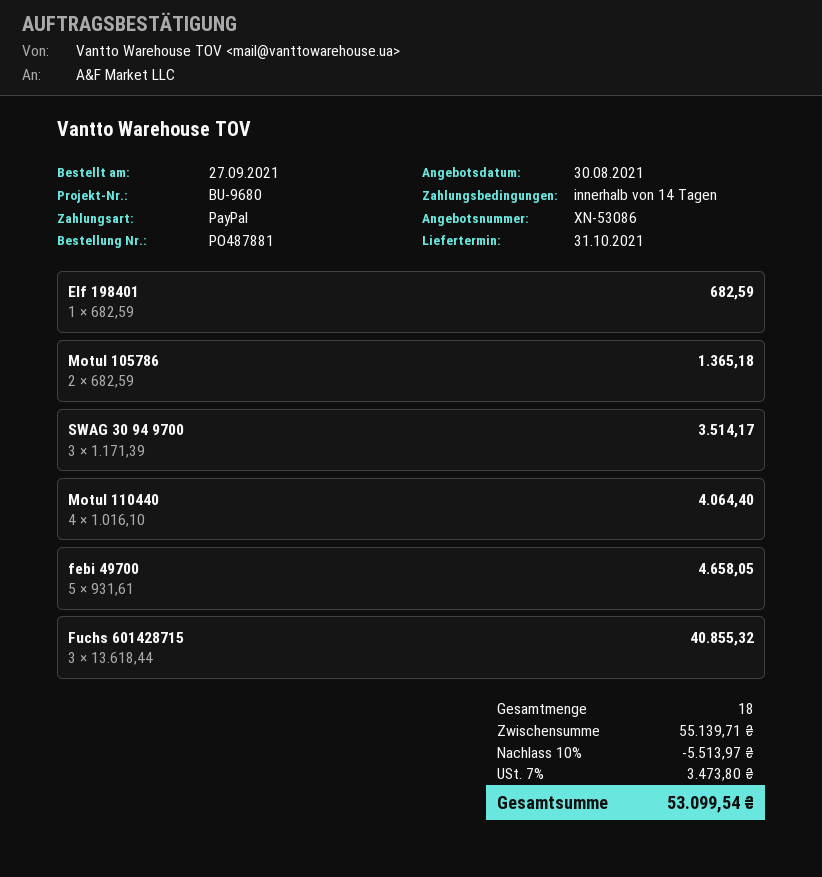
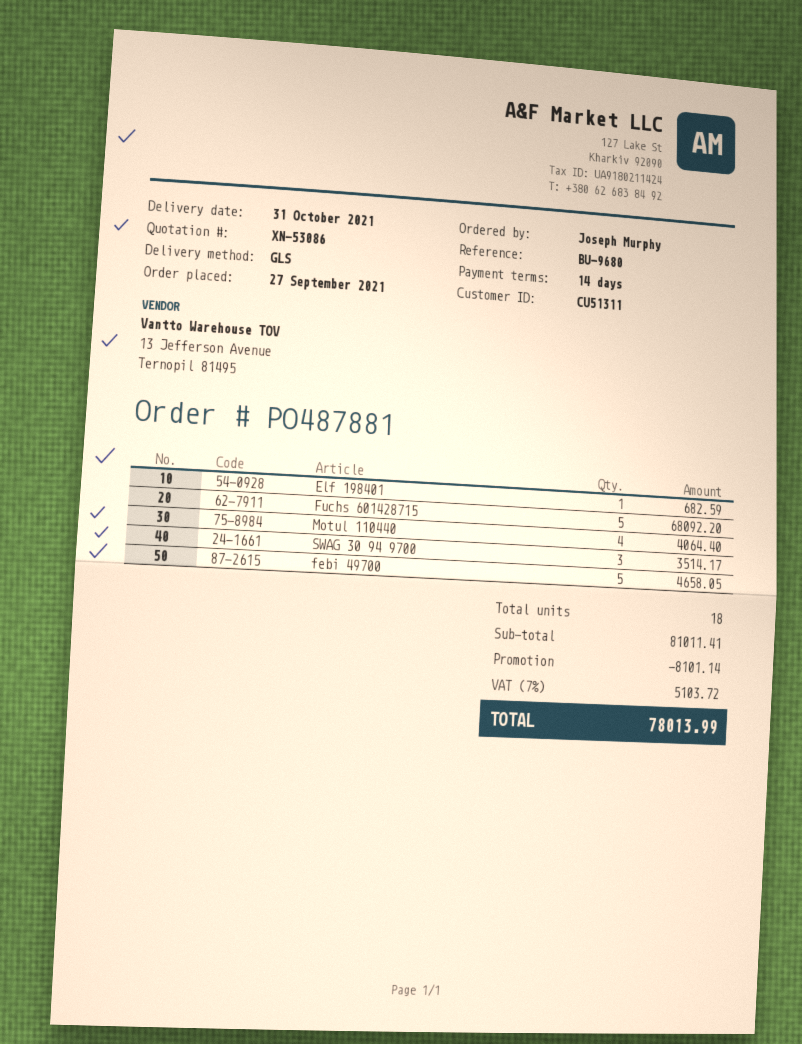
Motul 105786: 2 for 1365.18 -> none
Fuchs 601428715: 3 for 40855.32 -> 5 for 68092.20
subtotal: 55139.71 -> 81011.41
discount: 5513.97 -> 8101.14
tax: 7% = 3473.80 -> 7% = 5103.72
total: 53099.54 -> 78013.99

